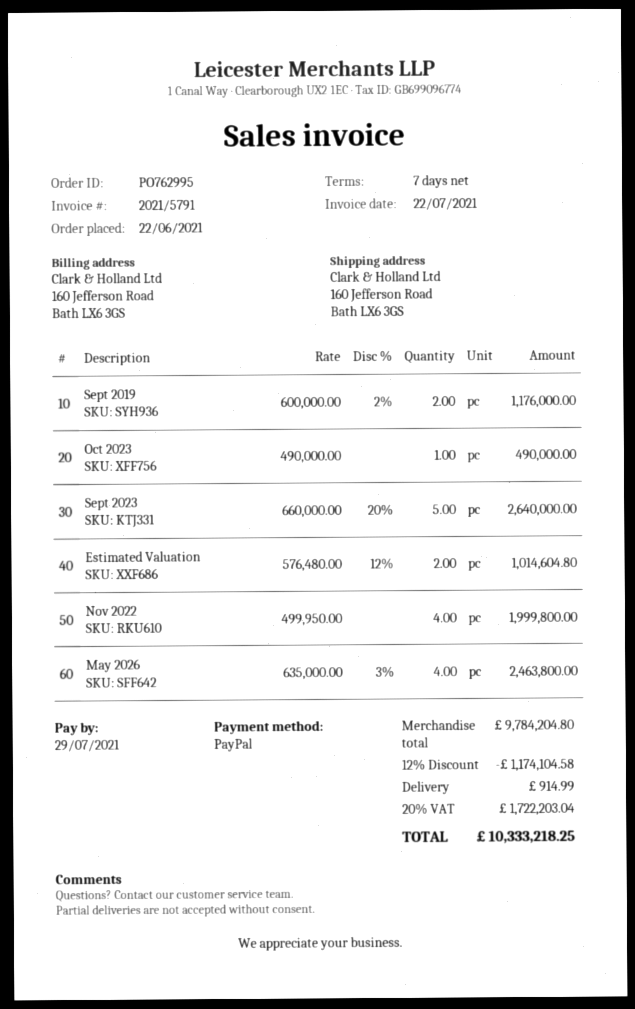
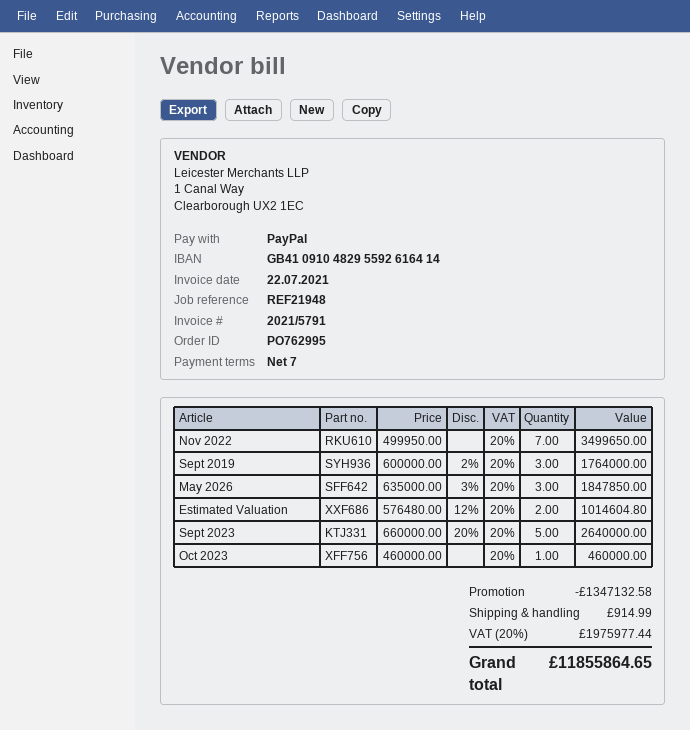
Sept 2019: 2 x 600000.00 - 2% = 1176000.00 -> 3 x 600000.00 - 2% = 1764000.00
Oct 2023: 1 x 490000.00 = 490000.00 -> 1 x 460000.00 = 460000.00
Nov 2022: 4 x 499950.00 = 1999800.00 -> 7 x 499950.00 = 3499650.00
May 2026: 4 x 635000.00 - 3% = 2463800.00 -> 3 x 635000.00 - 3% = 1847850.00
discount: 1174104.58 -> 1347132.58
tax: 20% = 1722203.04 -> 20% = 1975977.44
total: 10333218.25 -> 11855864.65

